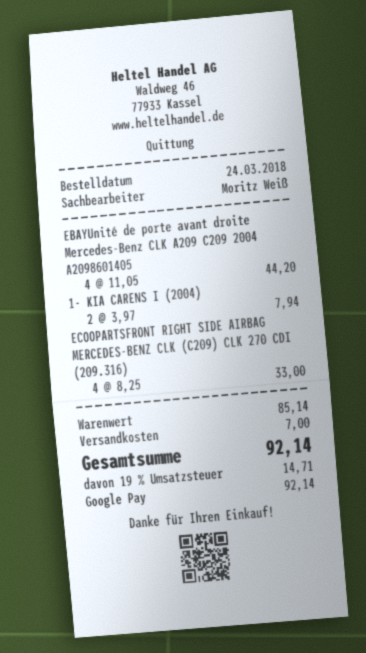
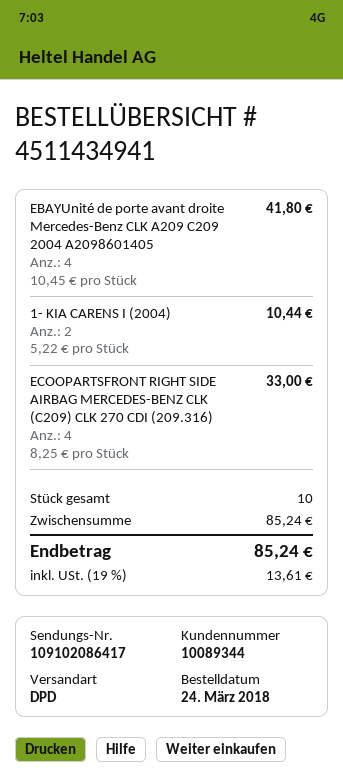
EBAYUnité de porte avant droite Mercedes-Benz CLK A209 C209 2004 A2098601405: 4 x 11.05 = 44.20 -> 4 x 10.45 = 41.80
1- KIA CARENS I (2004): 2 x 3.97 = 7.94 -> 2 x 5.22 = 10.44
subtotal: 85.14 -> 85.24
shipping: 7.00 -> none
tax: 19% = 14.71 -> 19% = 13.61
total: 92.14 -> 85.24

